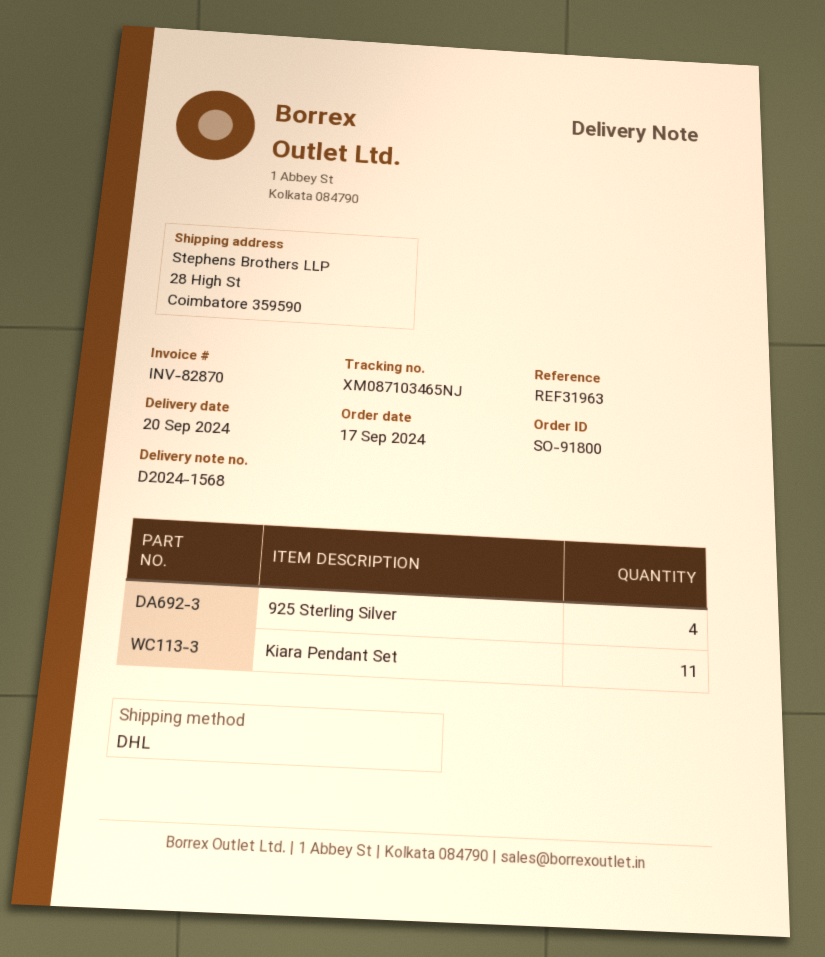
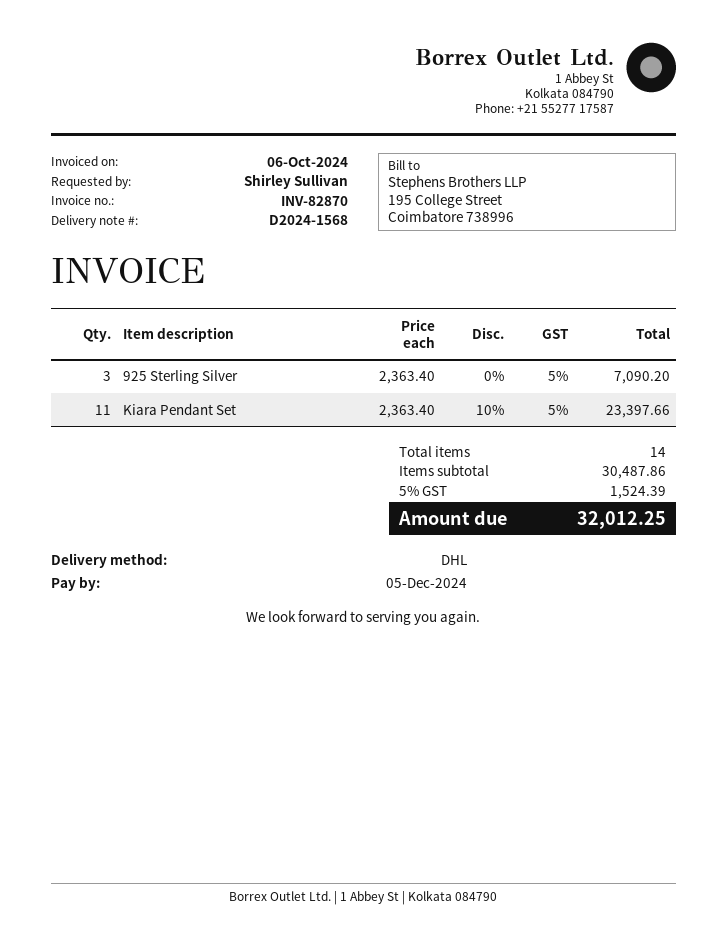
925 Sterling Silver: 4 -> 3

